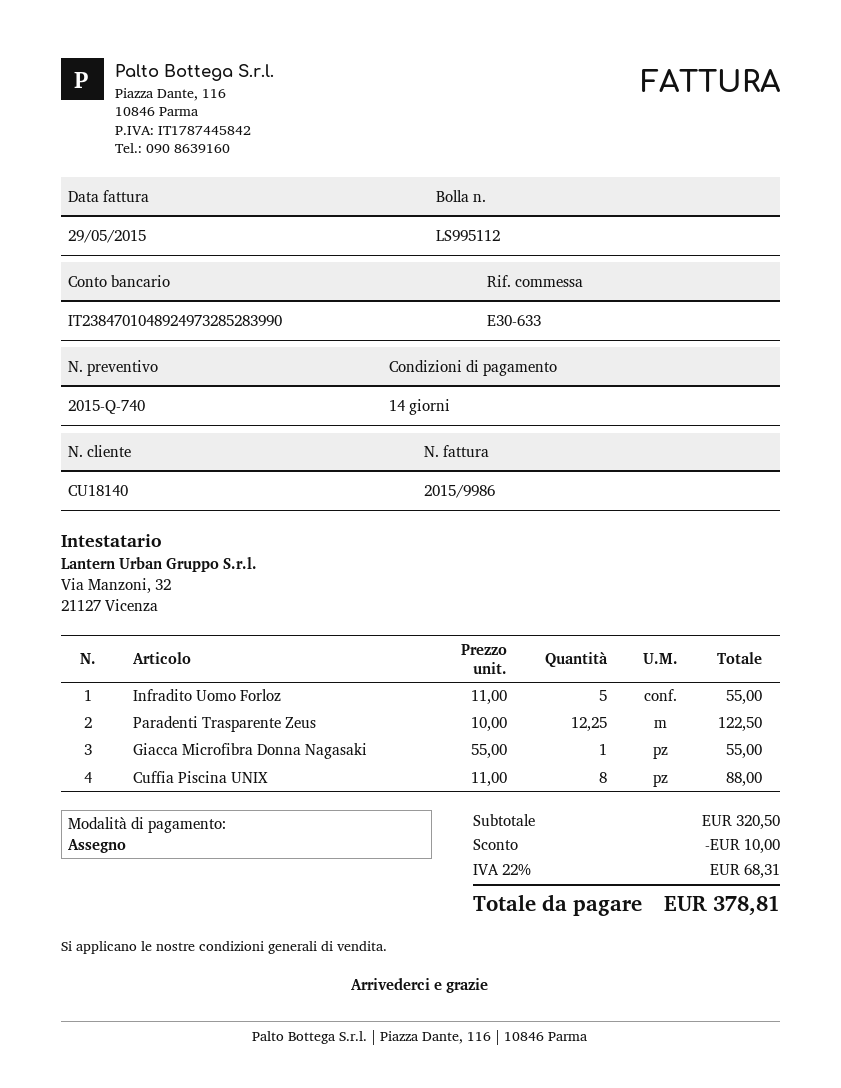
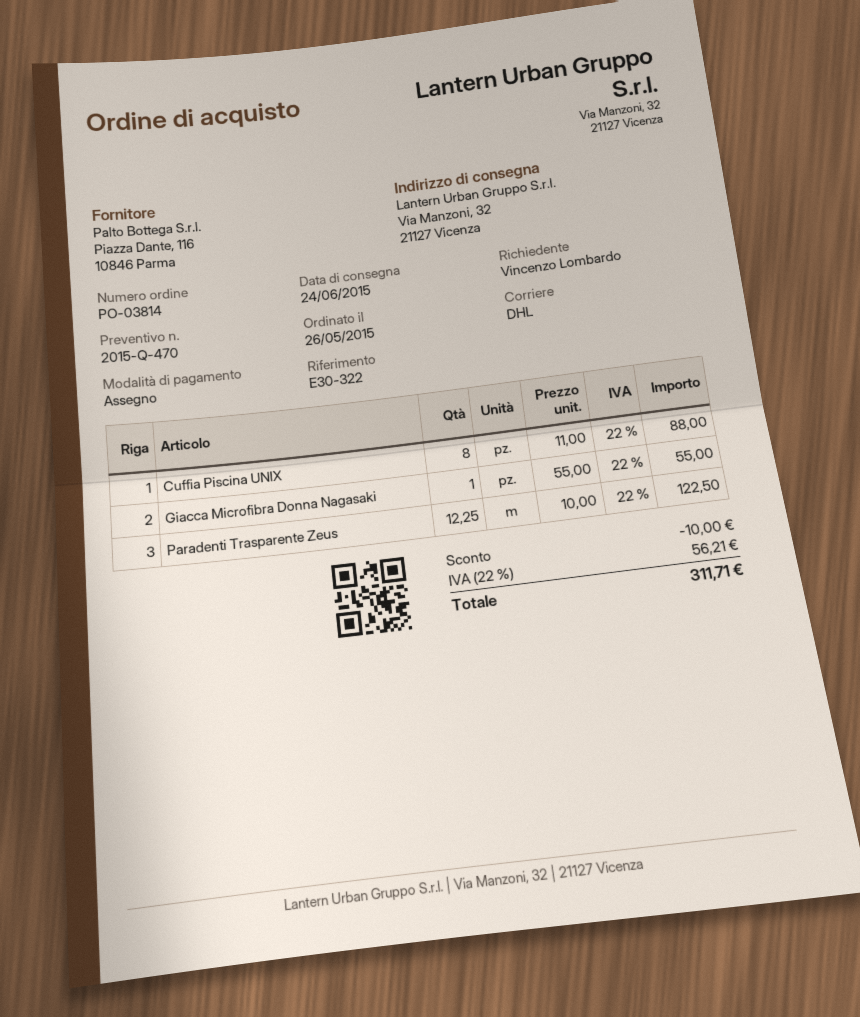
quote number: 2015-Q-740 -> 2015-Q-470
reference: E30-633 -> E30-322
Infradito Uomo Forloz: 5 x 11.00 = 55.00 -> none
tax: 22% = 68.31 -> 22% = 56.21
total: 378.81 -> 311.71

